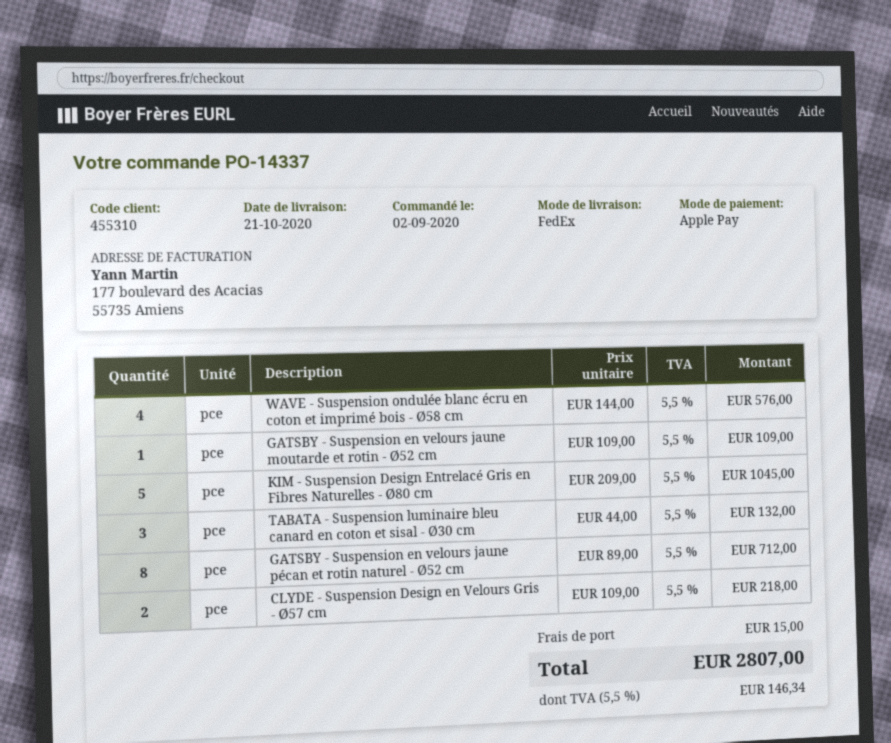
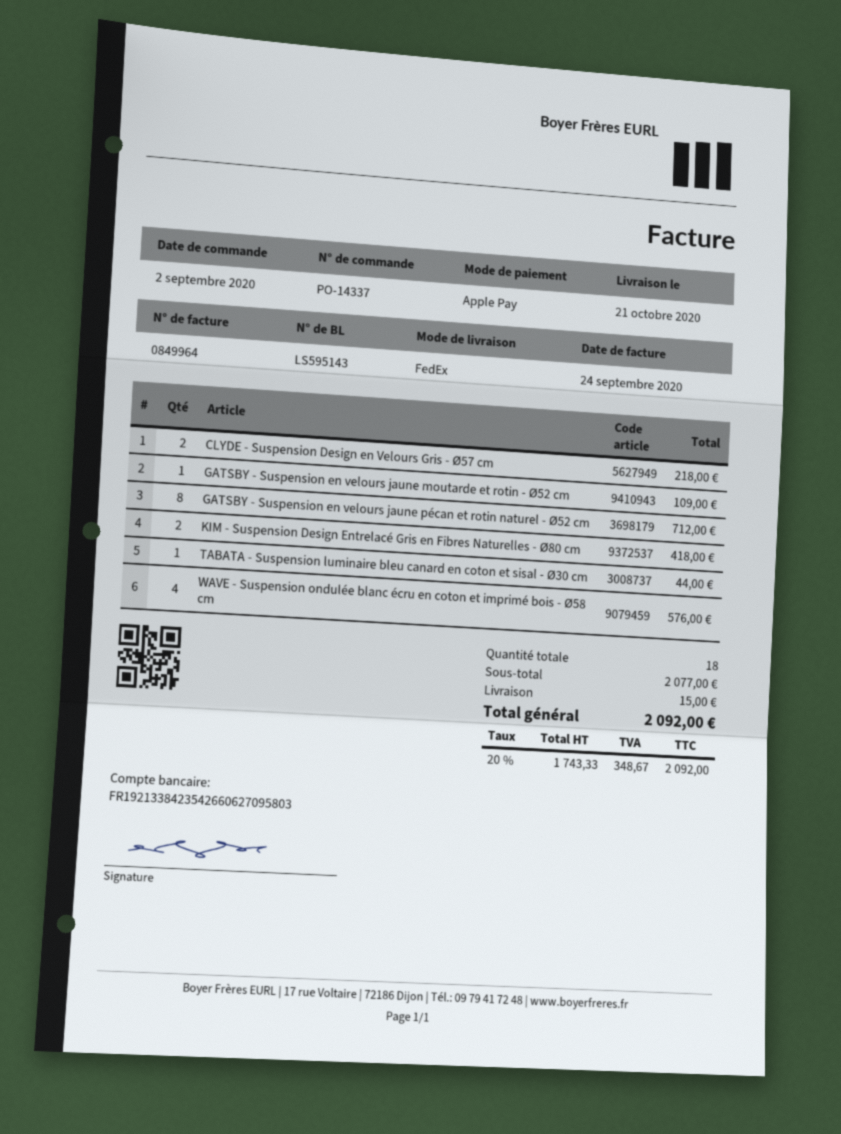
KIM - Suspension Design Entrelacé Gris en Fibres Naturelles - Ø80 cm: 5 for 1045.00 -> 2 for 418.00
TABATA - Suspension luminaire bleu canard en coton et sisal - Ø30 cm: 3 for 132.00 -> 1 for 44.00
tax: 5.5% = 146.34 -> 20% = 348.67
total: 2807.00 -> 2092.00

